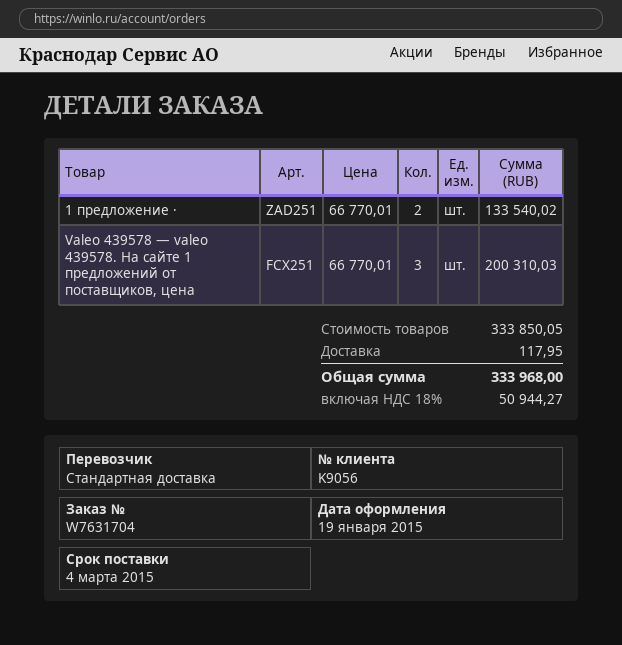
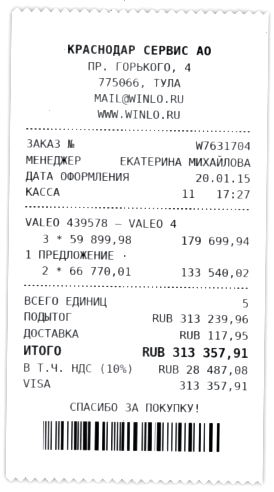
order date: 2015-01-19 -> 2015-01-20
Valeo 439578 — valeo 439578. На сайте 1 предложений от поставщиков, цена: 3 x 66770.01 = 200310.03 -> 3 x 59899.98 = 179699.94
subtotal: 333850.05 -> 313239.96
tax: 18% = 50944.27 -> 10% = 28487.08
total: 333968.00 -> 313357.91

